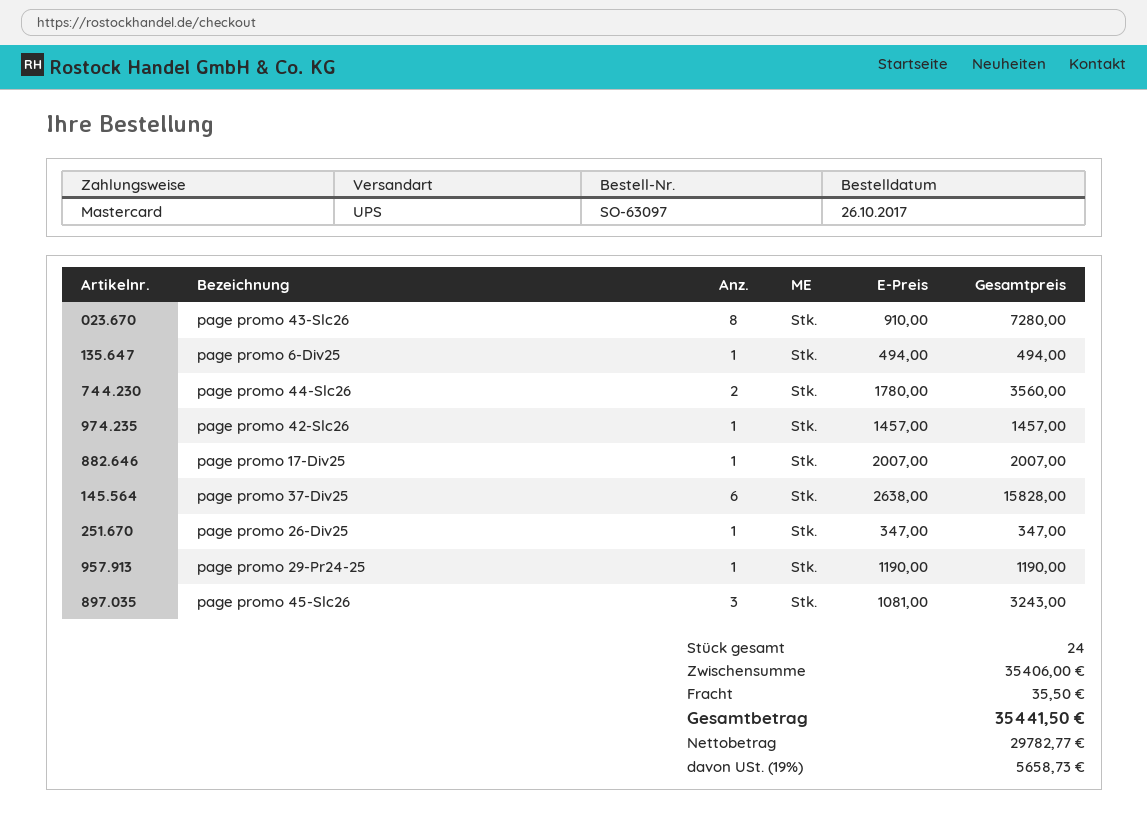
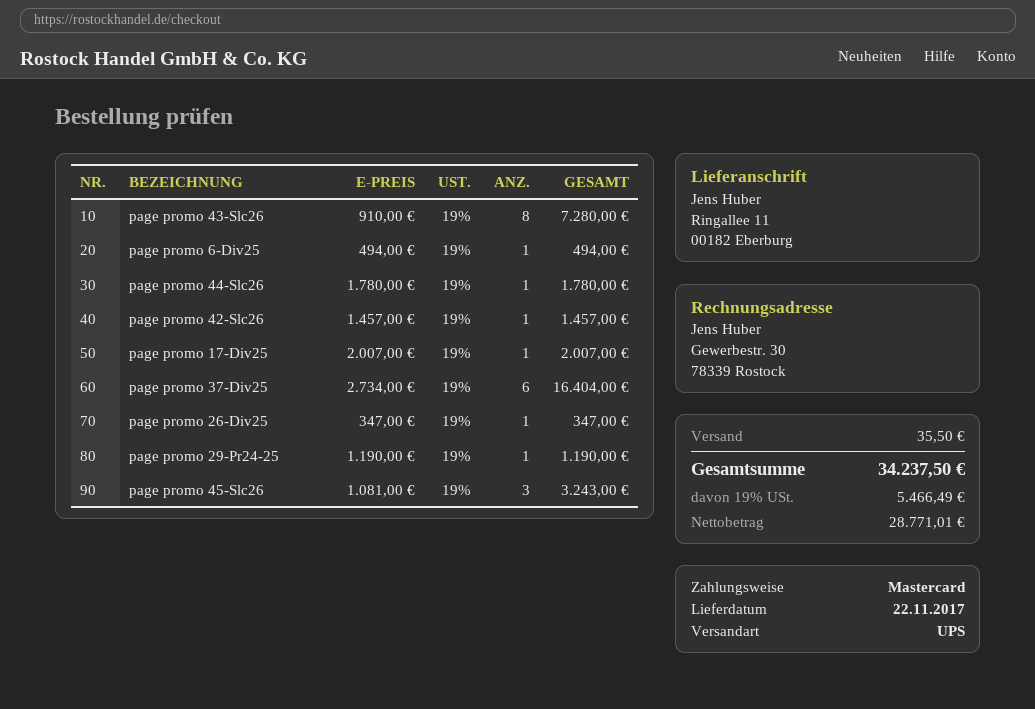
page promo 44-Slc26: 2 x 1780.00 = 3560.00 -> 1 x 1780.00 = 1780.00
page promo 37-Div25: 6 x 2638.00 = 15828.00 -> 6 x 2734.00 = 16404.00
net: 29782.77 -> 28771.01
tax: 19% = 5658.73 -> 19% = 5466.49
total: 35441.50 -> 34237.50

